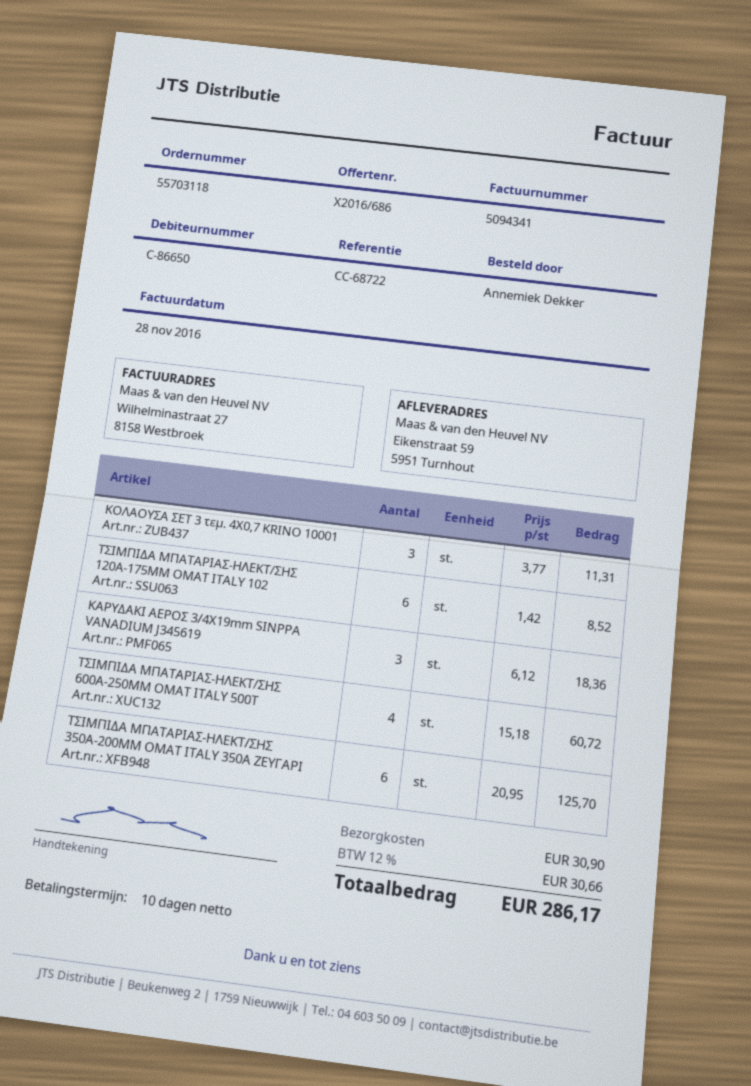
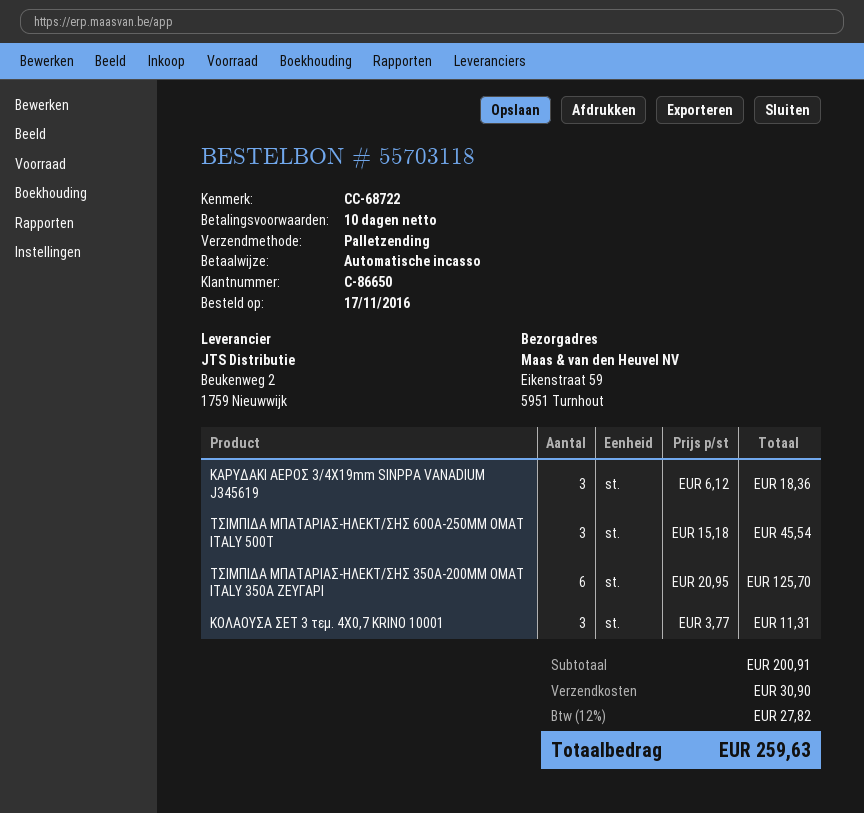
ΤΣΙΜΠΙΔΑ ΜΠΑΤΑΡΙΑΣ-ΗΛΕΚΤ/ΣΗΣ 120Α-175ΜΜ ΟΜΑΤ ITALY 102: 6 x 1.42 = 8.52 -> none
ΤΣΙΜΠΙΔΑ ΜΠΑΤΑΡΙΑΣ-ΗΛΕΚΤ/ΣΗΣ 600Α-250ΜΜ ΟΜΑΤ ITALY 500Τ: 4 x 15.18 = 60.72 -> 3 x 15.18 = 45.54
tax: 12% = 30.66 -> 12% = 27.82
total: 286.17 -> 259.63

